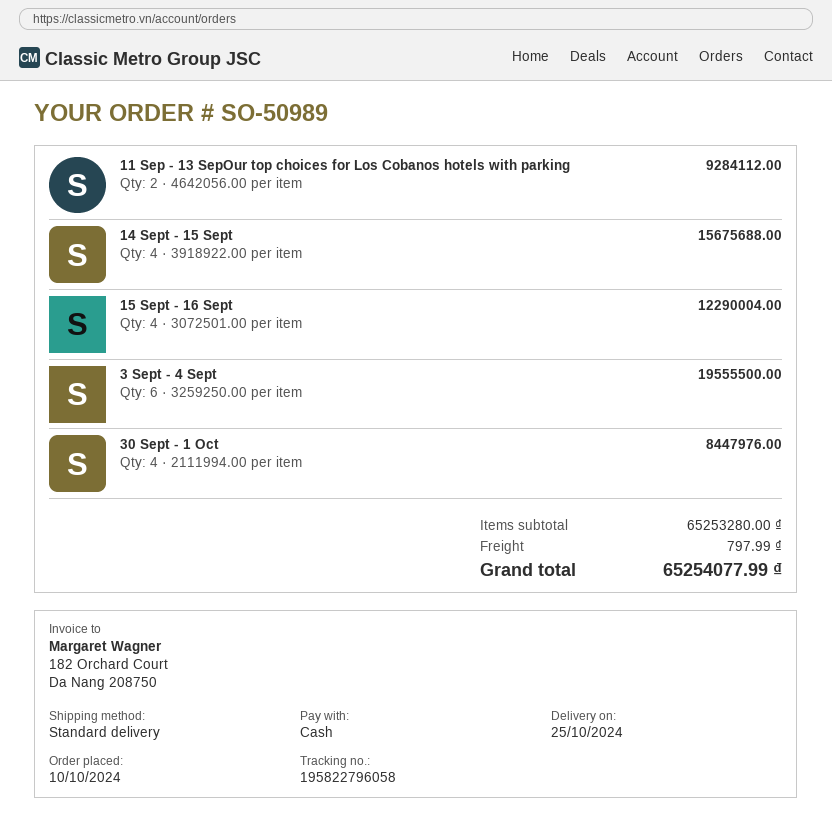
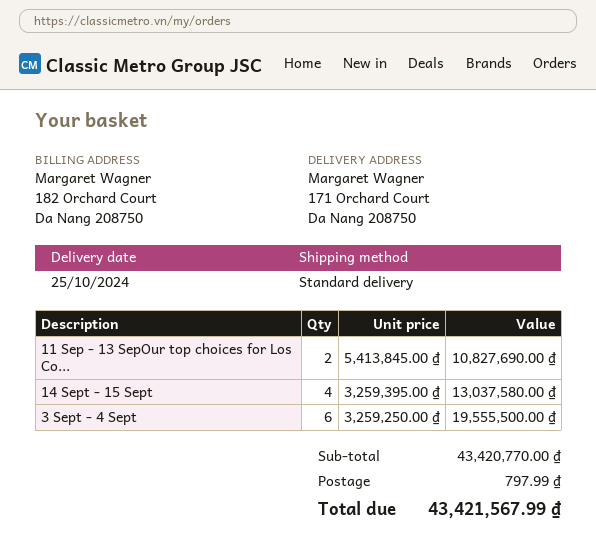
11 Sep - 13 SepOur top choices for Los Cobanos hotels with parking: 2 x 4642056.00 = 9284112.00 -> 2 x 5413845.00 = 10827690.00
14 Sept - 15 Sept: 4 x 3918922.00 = 15675688.00 -> 4 x 3259395.00 = 13037580.00
15 Sept - 16 Sept: 4 x 3072501.00 = 12290004.00 -> none
30 Sept - 1 Oct: 4 x 2111994.00 = 8447976.00 -> none
subtotal: 65253280.00 -> 43420770.00
total: 65254077.99 -> 43421567.99

